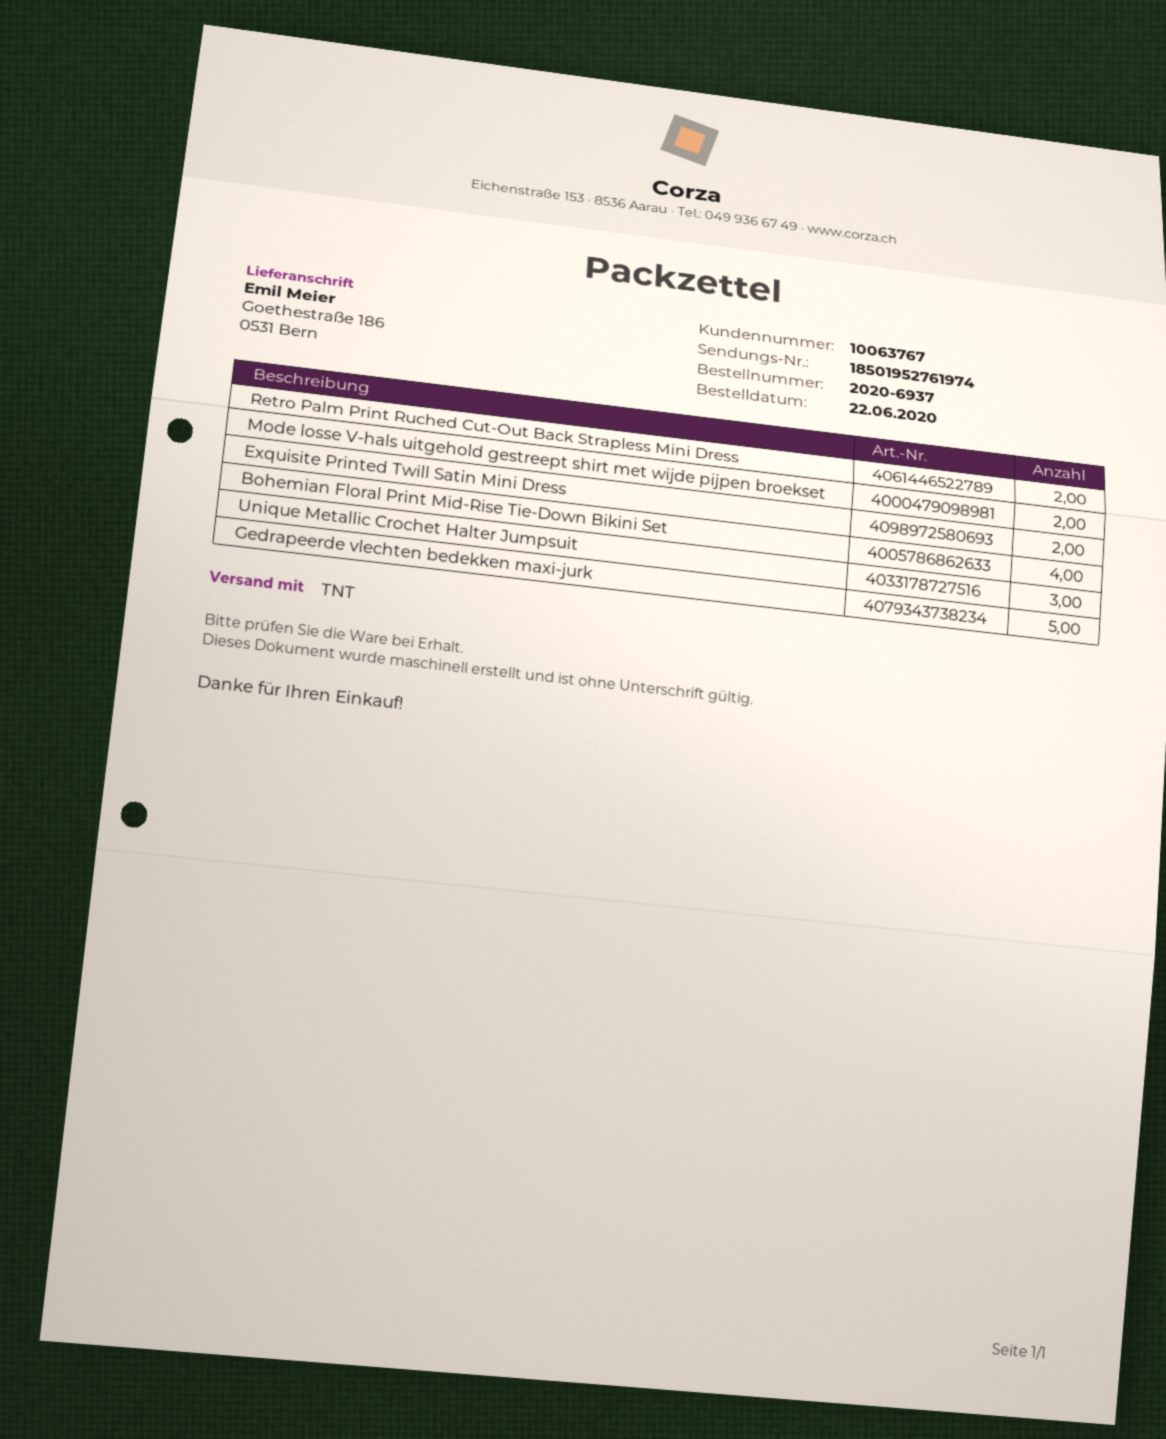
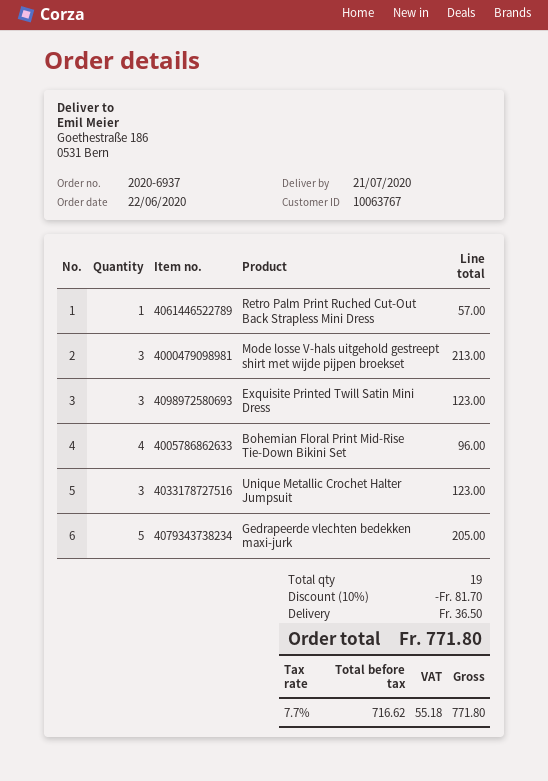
Retro Palm Print Ruched Cut-Out Back Strapless Mini Dress: 2 -> 1
Mode losse V-hals uitgehold gestreept shirt met wijde pijpen broekset: 2 -> 3
Exquisite Printed Twill Satin Mini Dress: 2 -> 3

